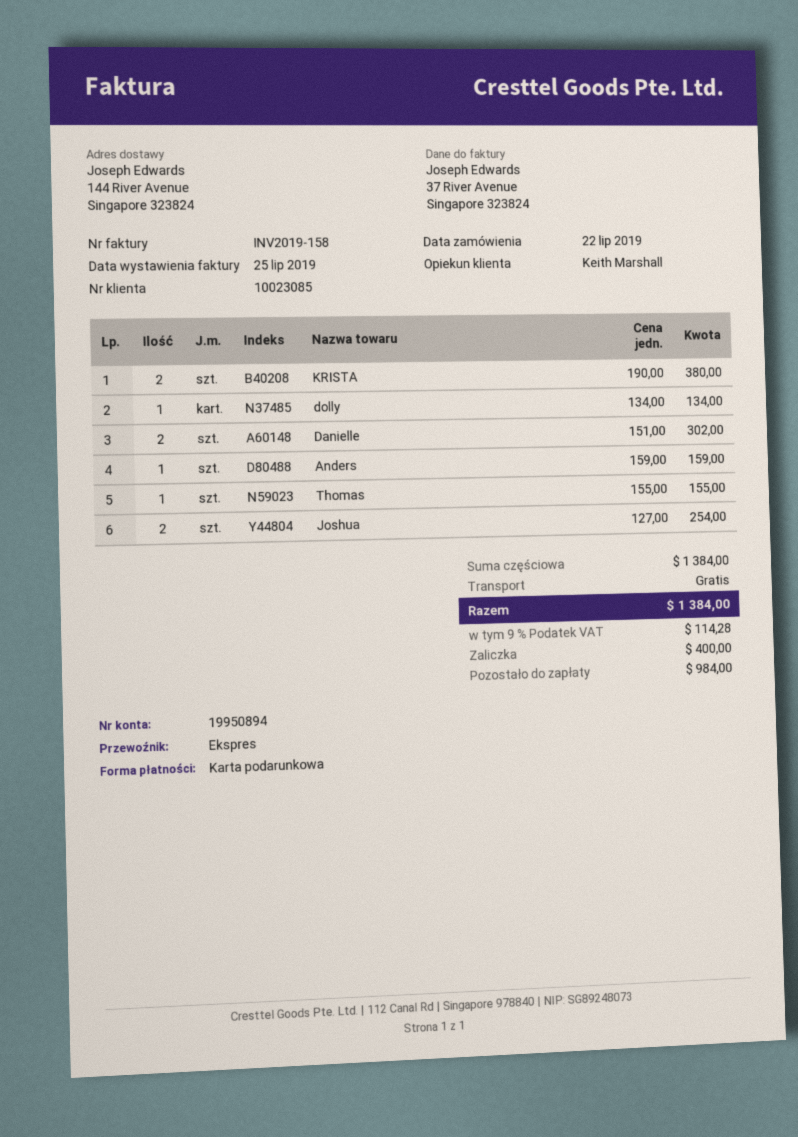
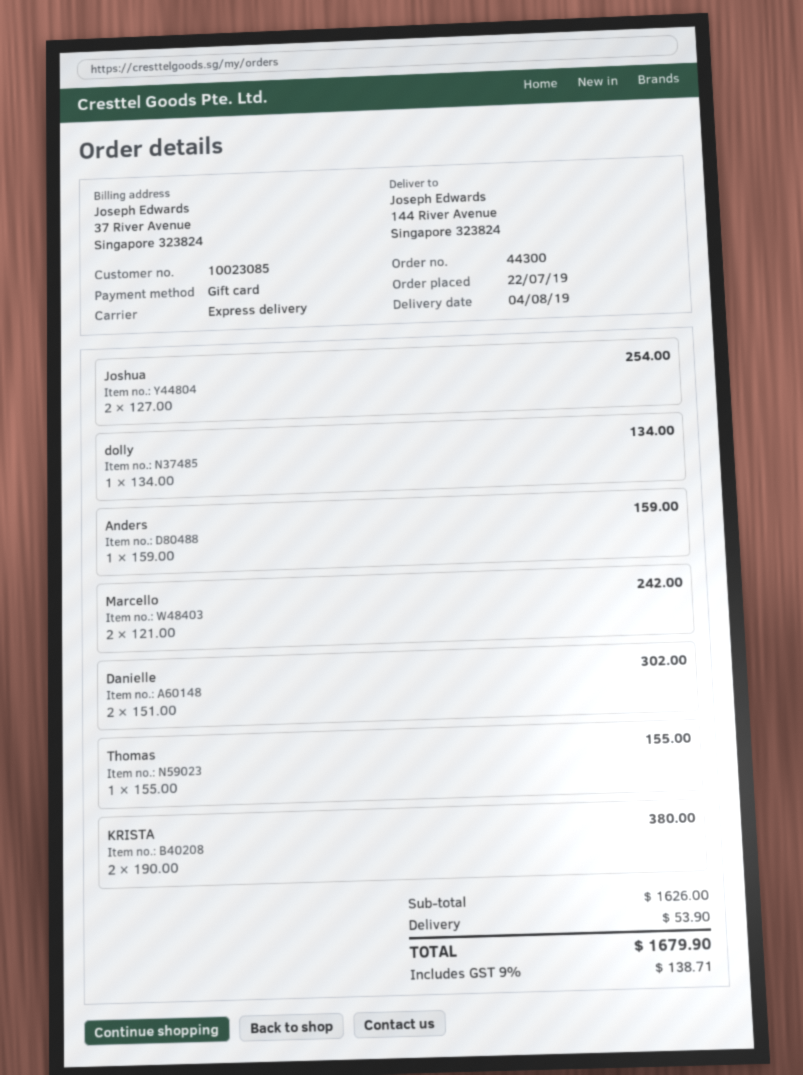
Marcello: none -> 2 x 121.00 = 242.00
subtotal: 1384.00 -> 1626.00
shipping: 0.00 -> 53.90
tax: 9% = 114.28 -> 9% = 138.71
total: 1384.00 -> 1679.90

